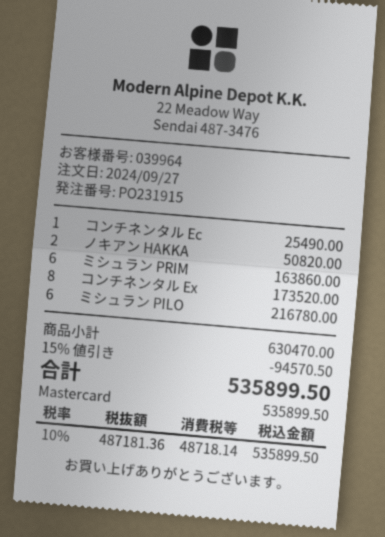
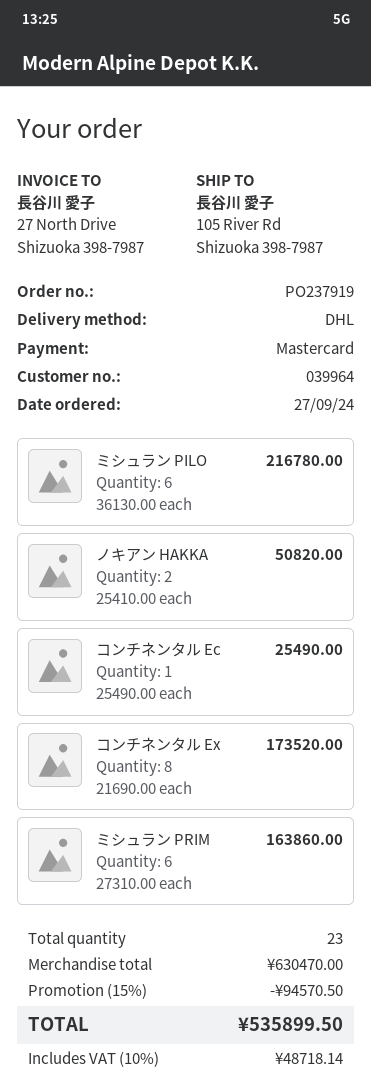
order number: PO231915 -> PO237919

